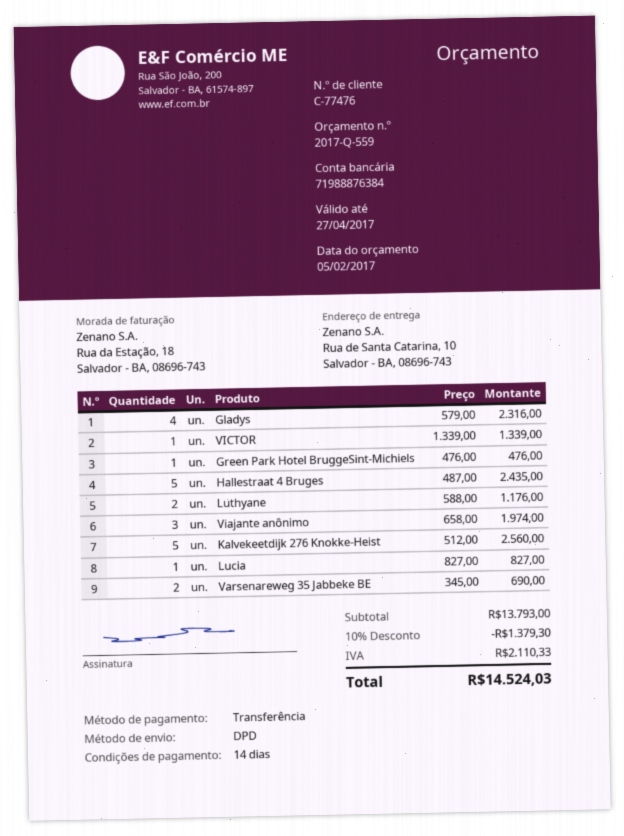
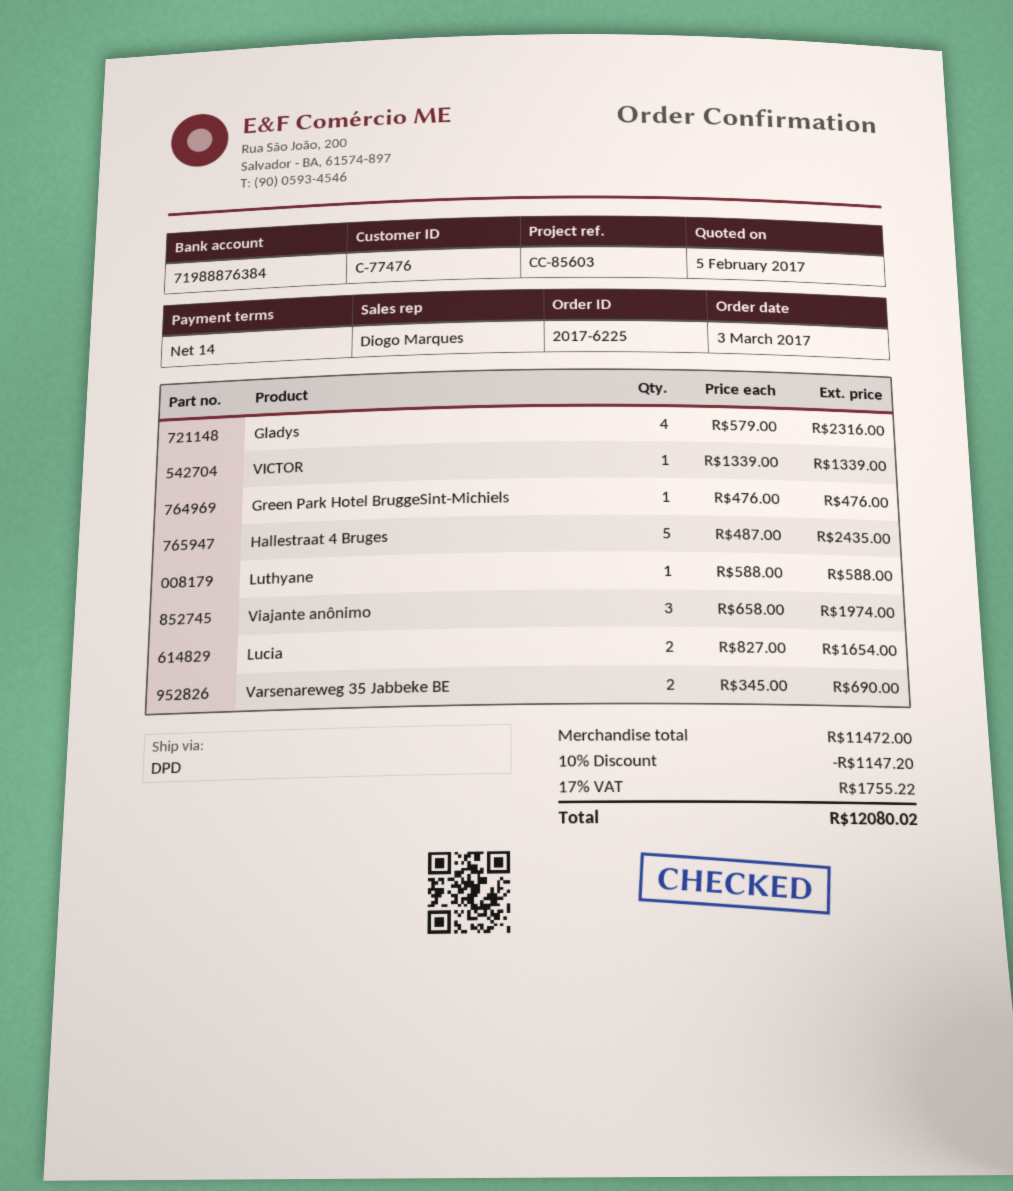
Luthyane: 2 x 588.00 = 1176.00 -> 1 x 588.00 = 588.00
Kalvekeetdijk 276 Knokke-Heist: 5 x 512.00 = 2560.00 -> none
Lucia: 1 x 827.00 = 827.00 -> 2 x 827.00 = 1654.00
subtotal: 13793.00 -> 11472.00
discount: 10% = 1379.30 -> 10% = 1147.20
tax: 2110.33 -> 1755.22
total: 14524.03 -> 12080.02

